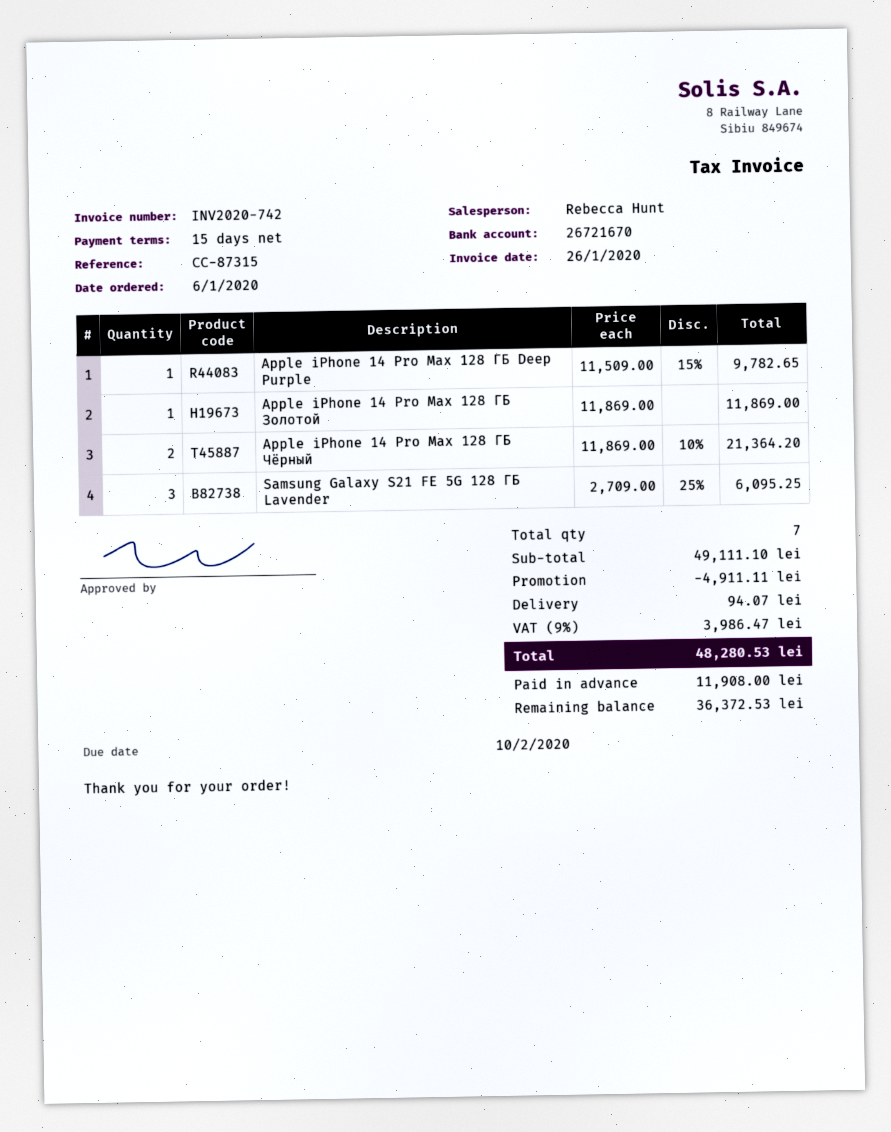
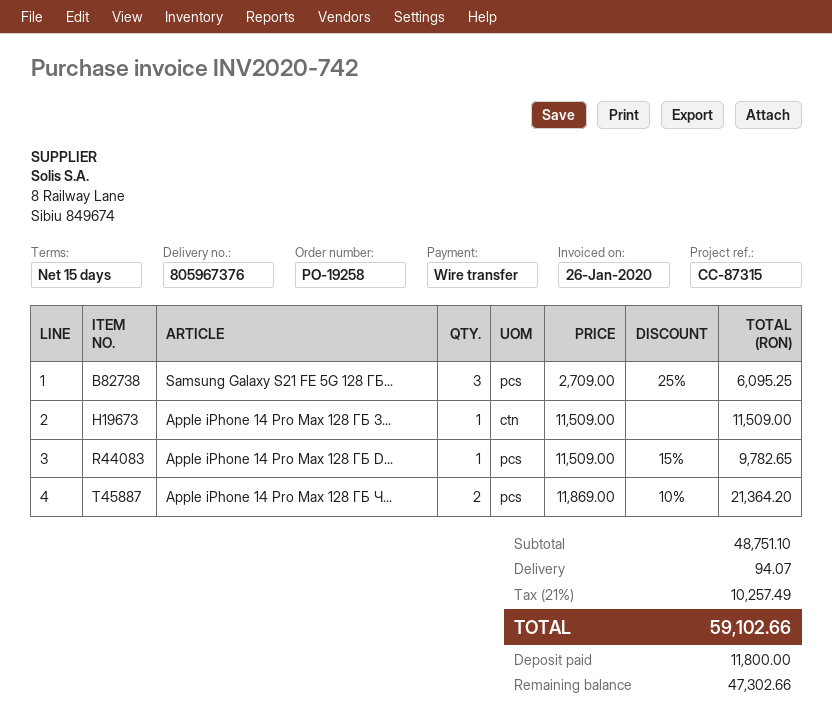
Apple iPhone 14 Pro Max 128 ГБ Золотой: 1 x 11869.00 = 11869.00 -> 1 x 11509.00 = 11509.00
subtotal: 49111.10 -> 48751.10
discount: 4911.11 -> none
tax: 9% = 3986.47 -> 21% = 10257.49
total: 48280.53 -> 59102.66
deposit: 11908.00 -> 11800.00
balance: 36372.53 -> 47302.66

